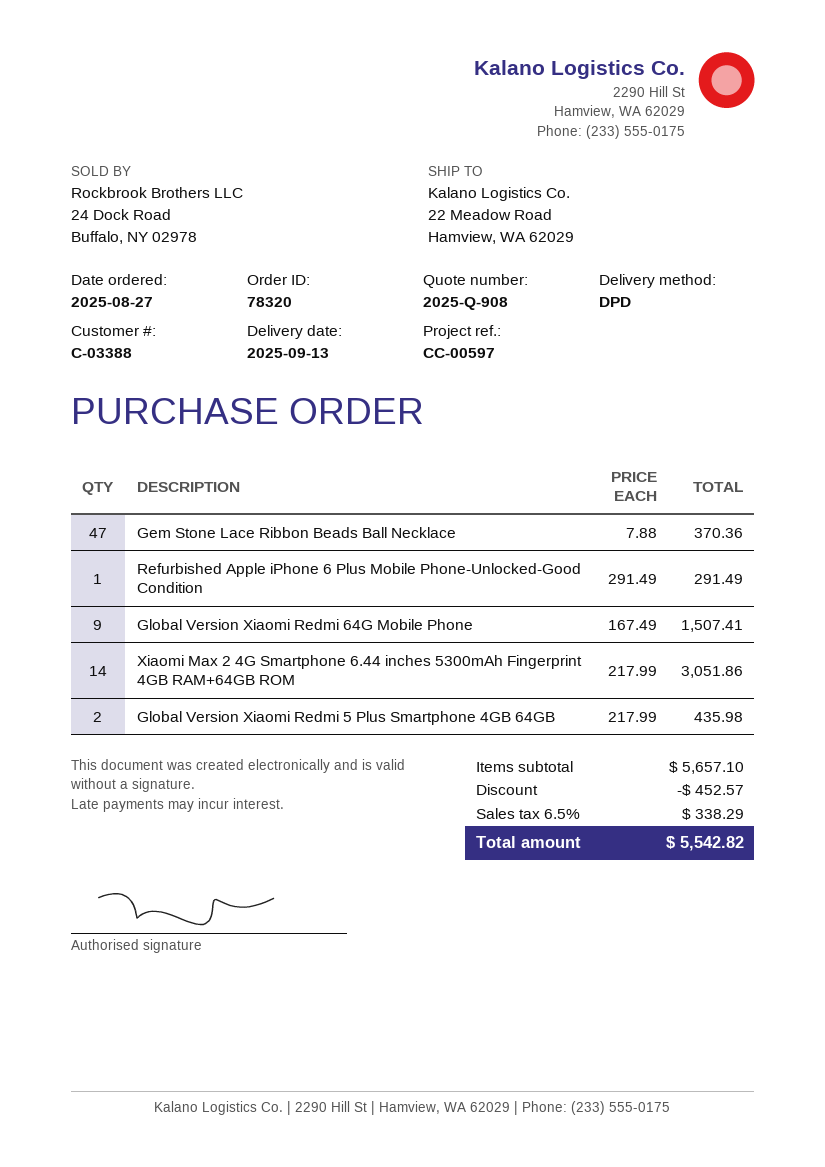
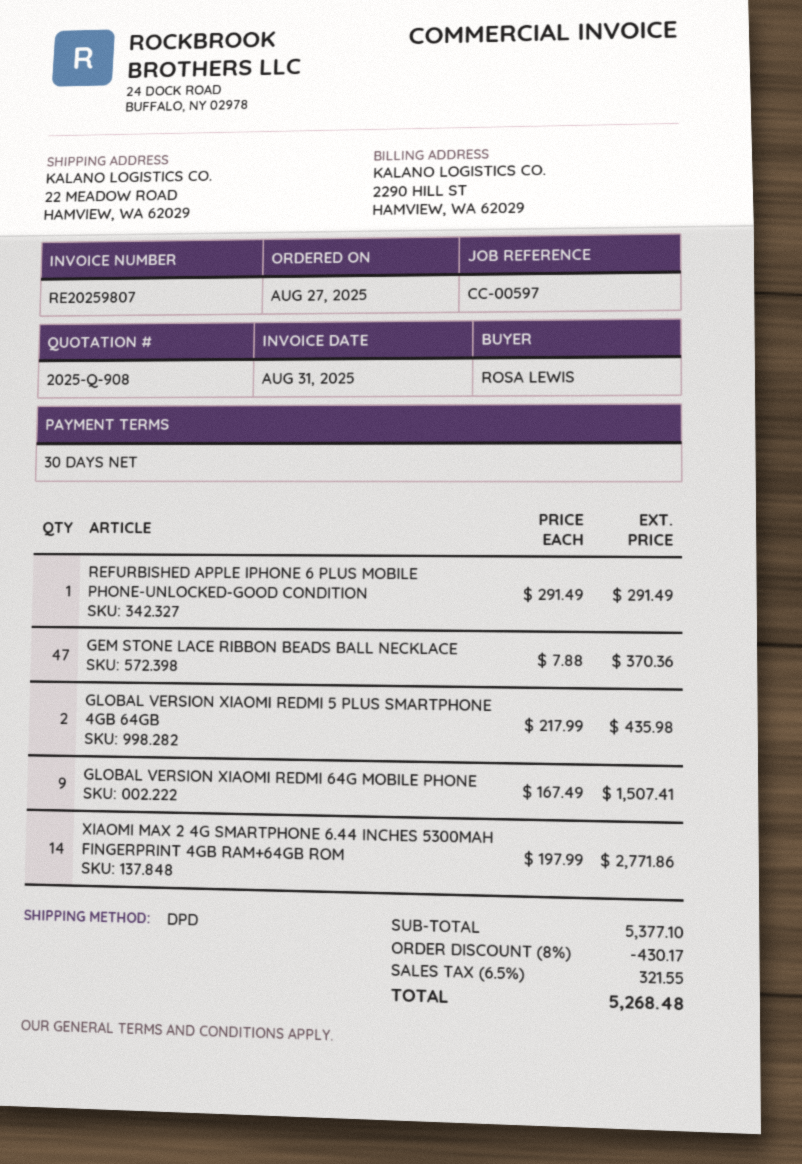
Xiaomi Max 2 4G Smartphone 6.44 inches 5300mAh Fingerprint 4GB RAM+64GB ROM: 14 x 217.99 = 3051.86 -> 14 x 197.99 = 2771.86
subtotal: 5657.10 -> 5377.10
discount: 452.57 -> 430.17
tax: 6.5% = 338.29 -> 6.5% = 321.55
total: 5542.82 -> 5268.48

